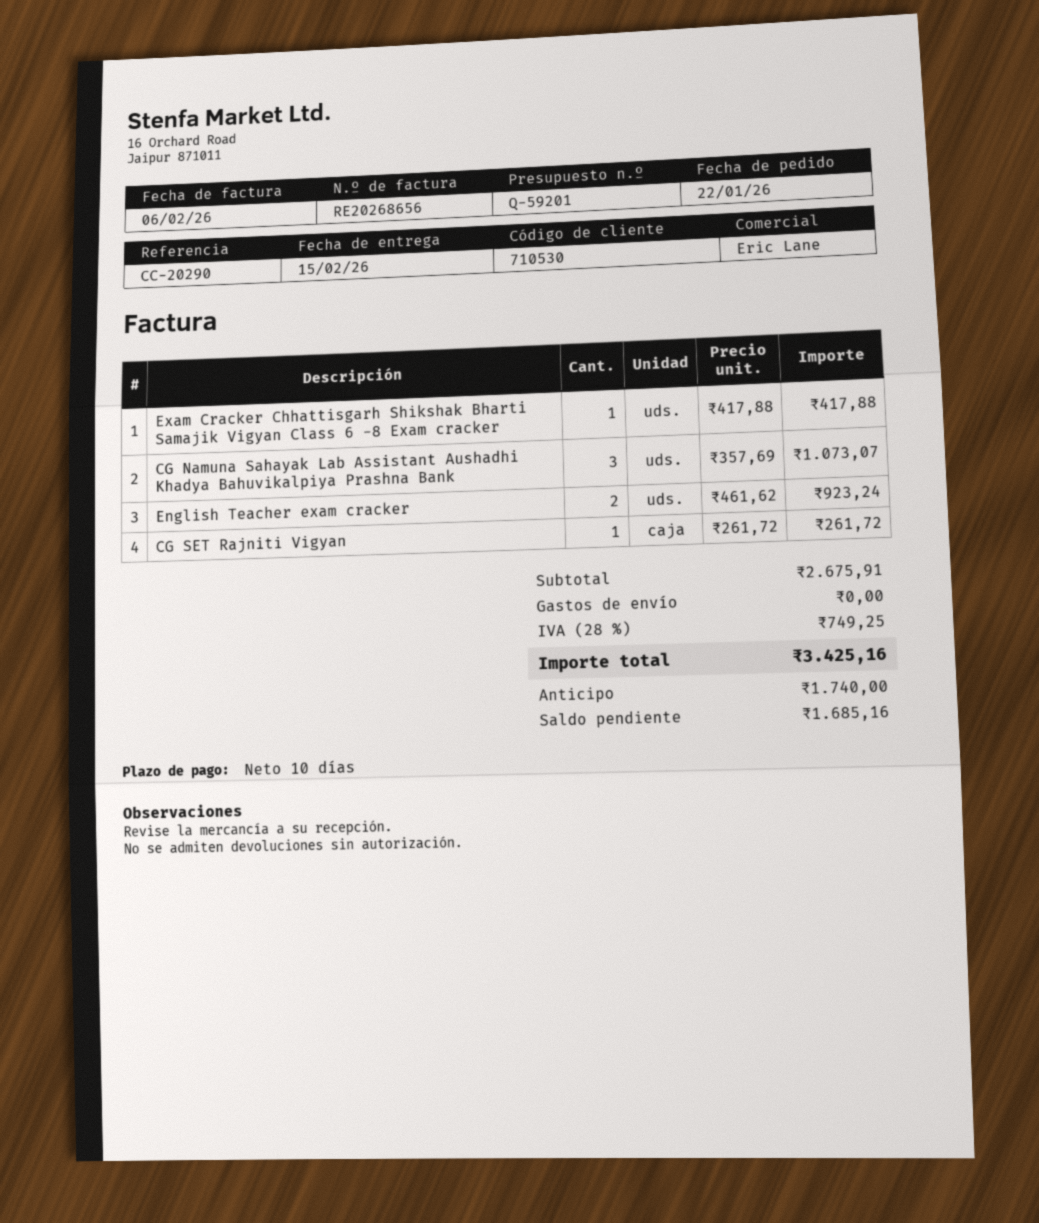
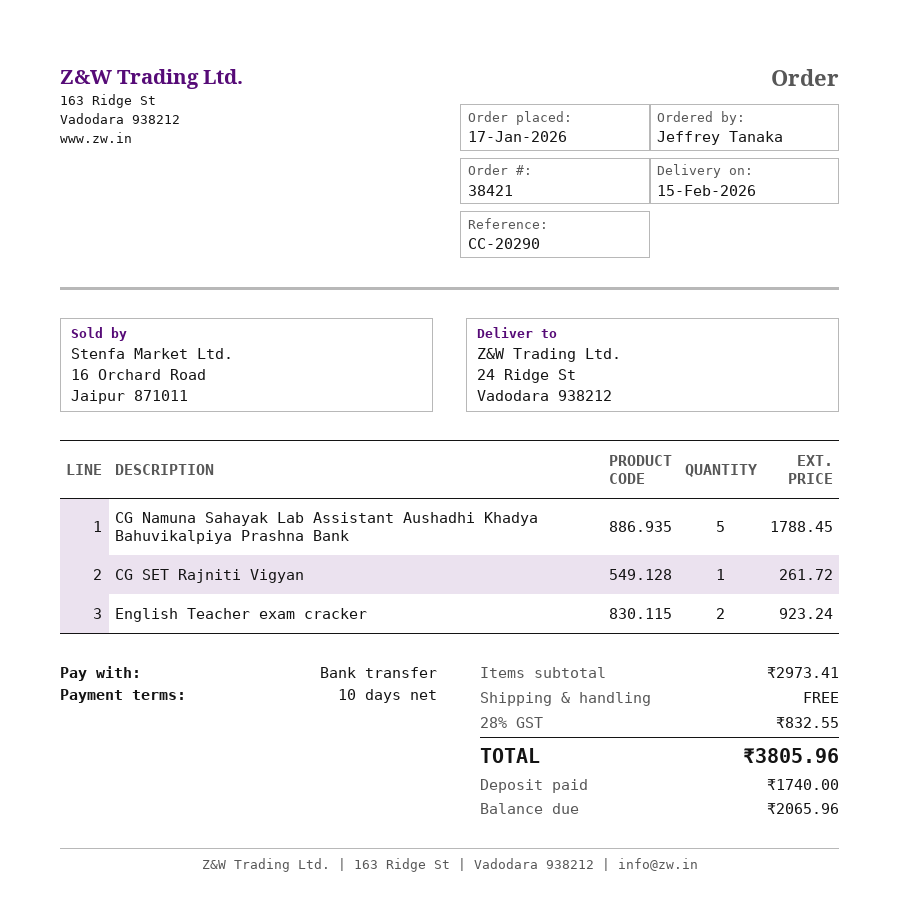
order date: 2026-01-22 -> 2026-01-17
Exam Cracker Chhattisgarh Shikshak Bharti Samajik Vigyan Class 6 -8 Exam cracker: 1 for 417.88 -> none
CG Namuna Sahayak Lab Assistant Aushadhi Khadya Bahuvikalpiya Prashna Bank: 3 for 1073.07 -> 5 for 1788.45
subtotal: 2675.91 -> 2973.41
tax: 28% = 749.25 -> 28% = 832.55
total: 3425.16 -> 3805.96
balance: 1685.16 -> 2065.96

